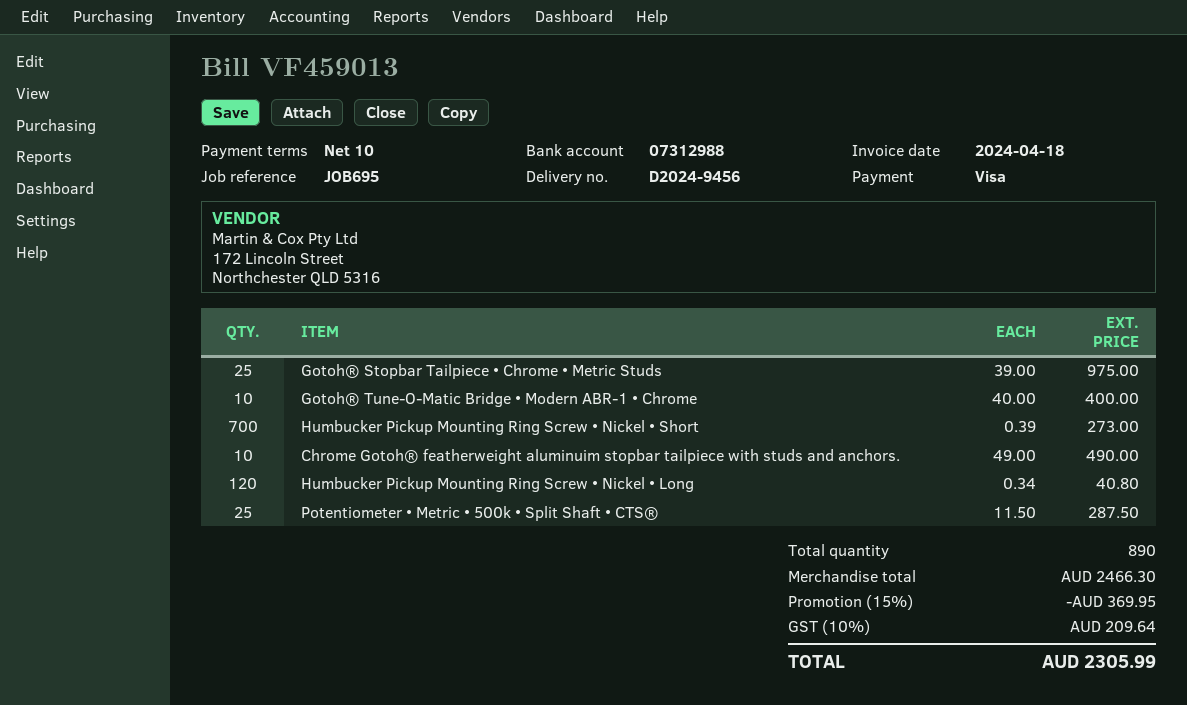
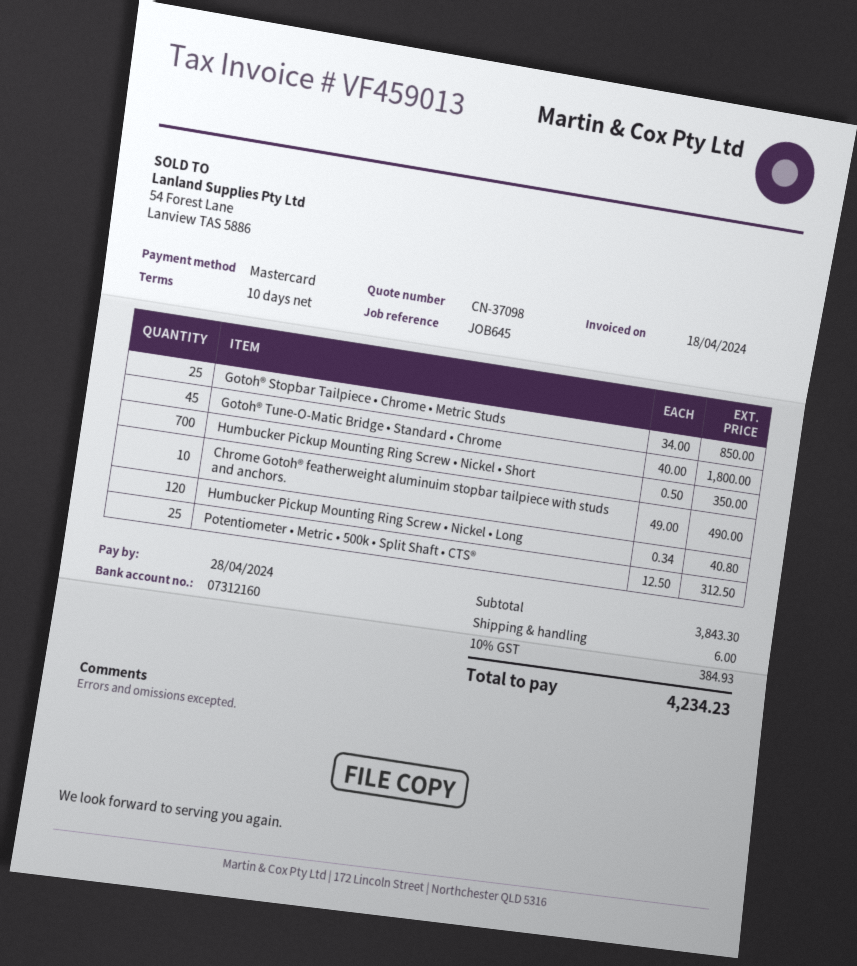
reference: JOB695 -> JOB645
payment method: Visa -> Mastercard
bank account: 07312988 -> 07312160
Gotoh® Stopbar Tailpiece • Chrome • Metric Studs: 25 x 39.00 = 975.00 -> 25 x 34.00 = 850.00
Gotoh® Tune-O-Matic Bridge • Modern ABR-1 • Chrome: 10 x 40.00 = 400.00 -> none
Humbucker Pickup Mounting Ring Screw • Nickel • Short: 700 x 0.39 = 273.00 -> 700 x 0.50 = 350.00
Potentiometer • Metric • 500k • Split Shaft • CTS®: 25 x 11.50 = 287.50 -> 25 x 12.50 = 312.50
Gotoh® Tune-O-Matic Bridge • Standard • Chrome: none -> 45 x 40.00 = 1800.00
subtotal: 2466.30 -> 3843.30
discount: 15% = 369.95 -> none
shipping: none -> 6.00
tax: 10% = 209.64 -> 10% = 384.93
total: 2305.99 -> 4234.23

